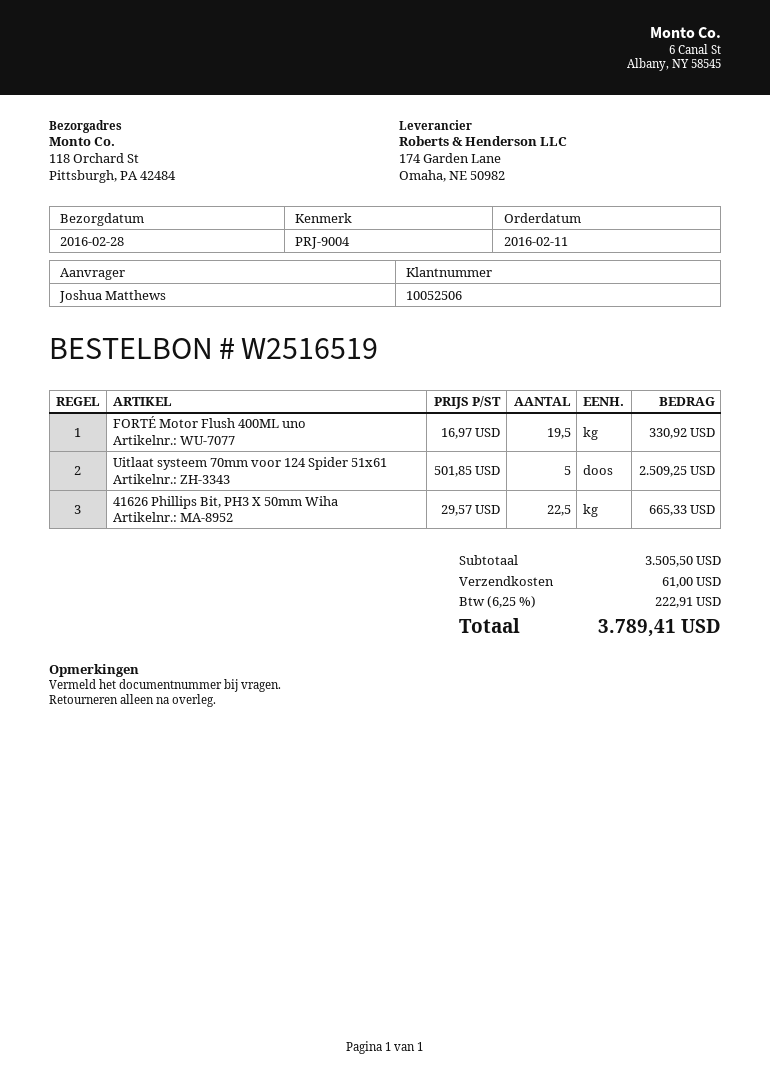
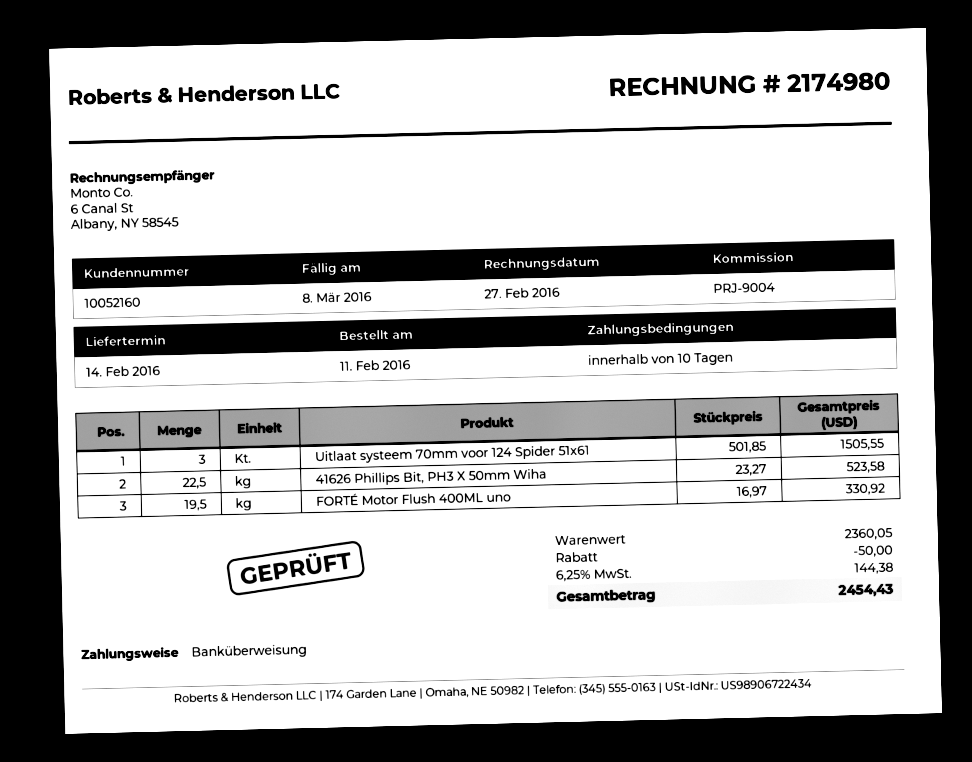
delivery date: 2016-02-28 -> 2016-02-14
customer number: 10052506 -> 10052160
Uitlaat systeem 70mm voor 124 Spider 51x61: 5 x 501.85 = 2509.25 -> 3 x 501.85 = 1505.55
41626 Phillips Bit, PH3 X 50mm Wiha: 22.5 x 29.57 = 665.33 -> 22.5 x 23.27 = 523.58
subtotal: 3505.50 -> 2360.05
discount: none -> 50.00
shipping: 61.00 -> none
tax: 6.25% = 222.91 -> 6.25% = 144.38
total: 3789.41 -> 2454.43

